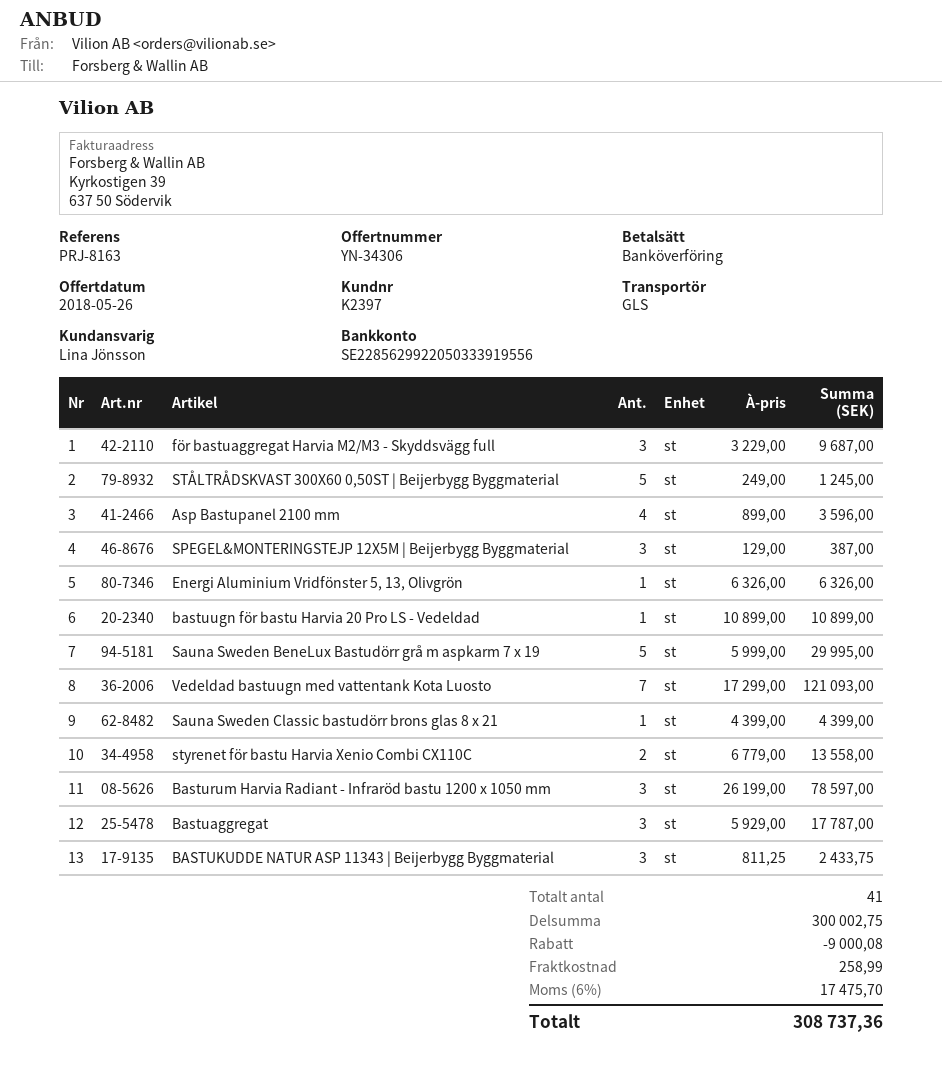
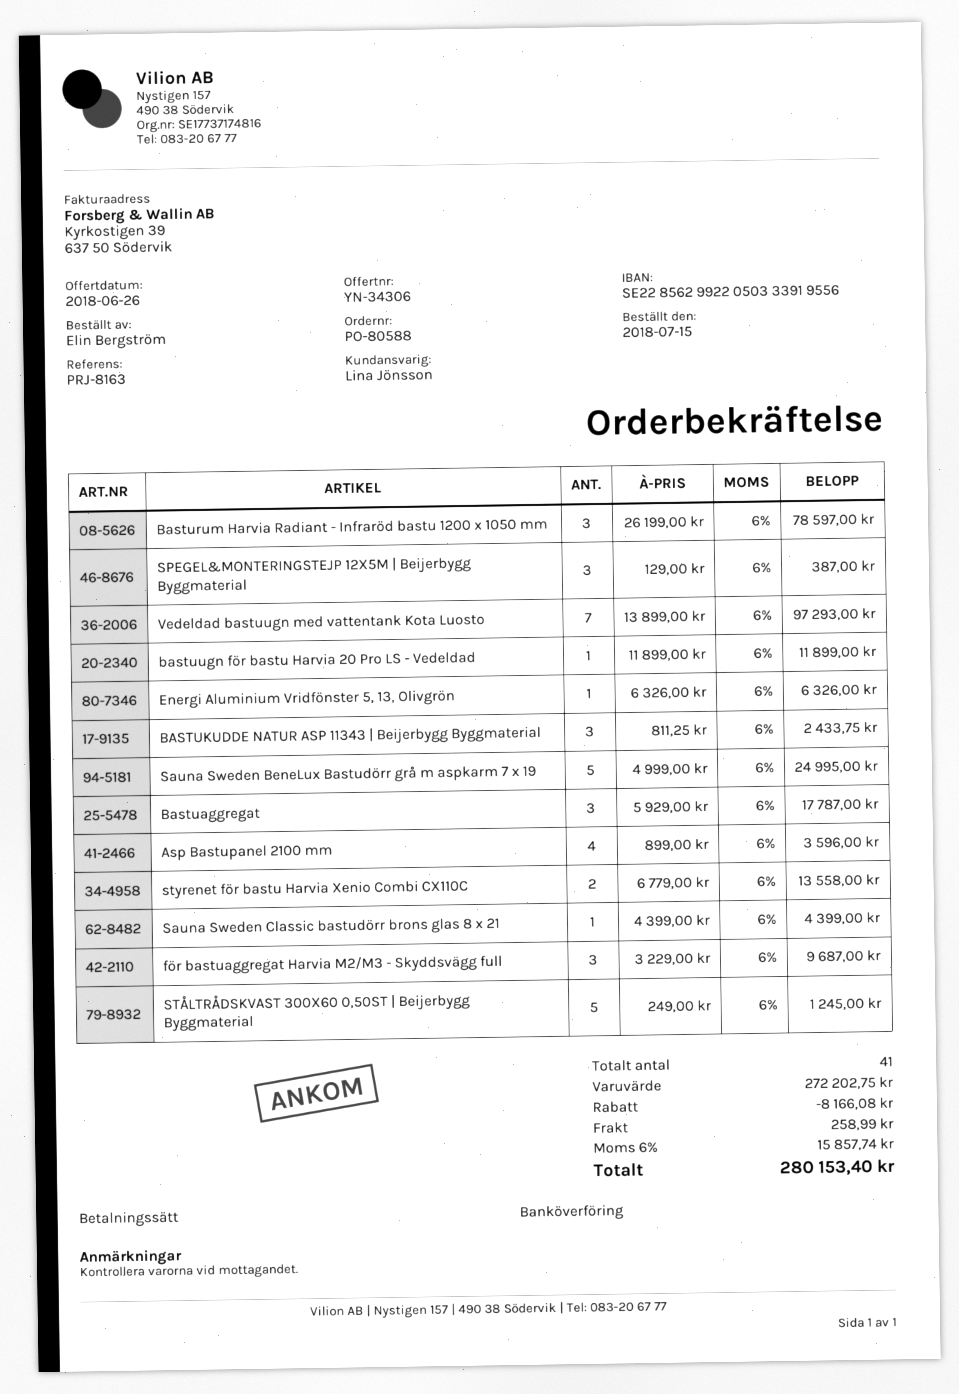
quote date: 2018-05-26 -> 2018-06-26
bastuugn för bastu Harvia 20 Pro LS - Vedeldad: 1 x 10899.00 = 10899.00 -> 1 x 11899.00 = 11899.00
Sauna Sweden BeneLux Bastudörr grå m aspkarm 7 x 19: 5 x 5999.00 = 29995.00 -> 5 x 4999.00 = 24995.00
Vedeldad bastuugn med vattentank Kota Luosto: 7 x 17299.00 = 121093.00 -> 7 x 13899.00 = 97293.00
subtotal: 300002.75 -> 272202.75
discount: 9000.08 -> 8166.08
tax: 6% = 17475.70 -> 6% = 15857.74
total: 308737.36 -> 280153.40

